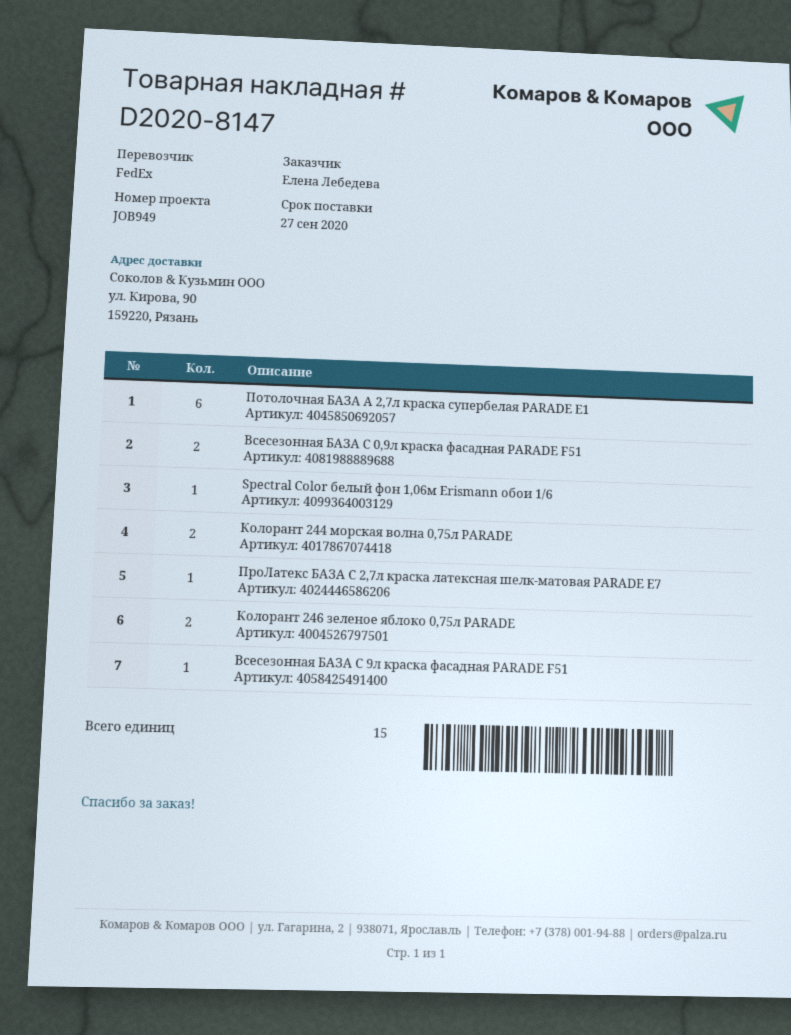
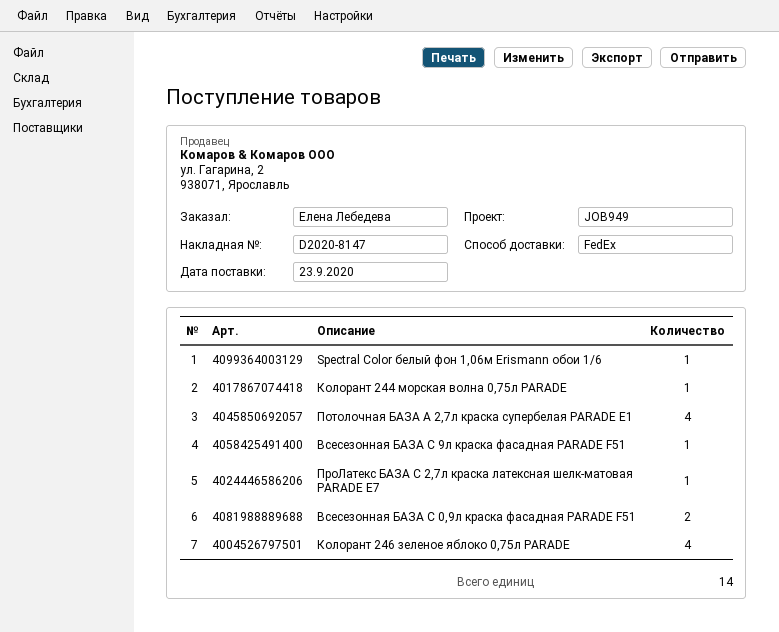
delivery date: 2020-09-27 -> 2020-09-23
Потолочная БАЗА А 2,7л краска супербелая PARADE E1: 6 -> 4
Колорант 244 морская волна 0,75л PARADE: 2 -> 1
Колорант 246 зеленое яблоко 0,75л PARADE: 2 -> 4
total quantity: 15 -> 14

